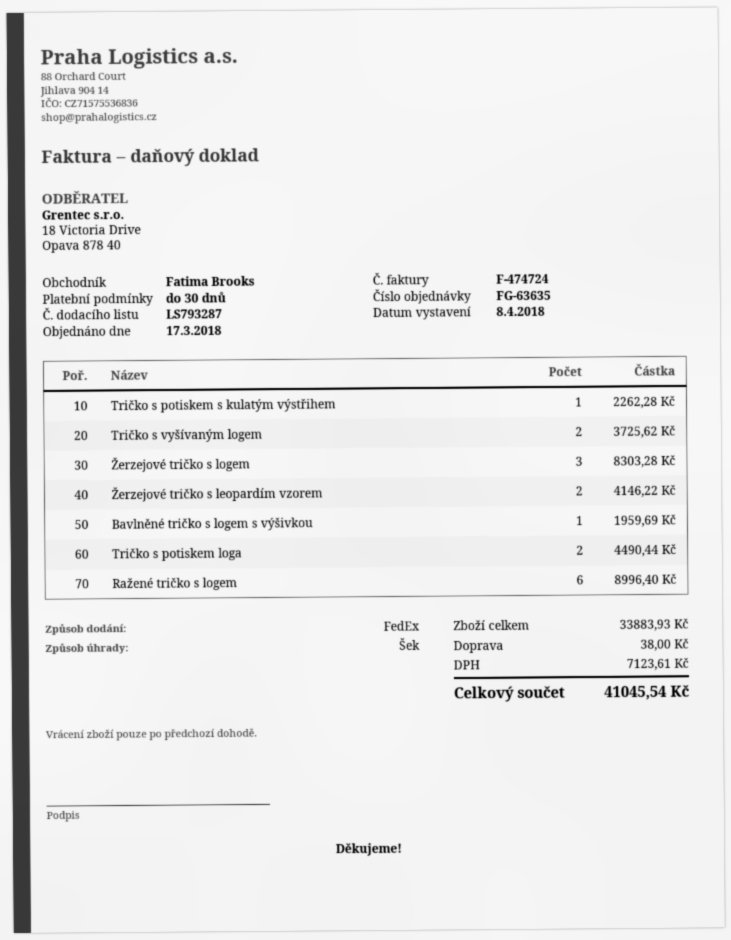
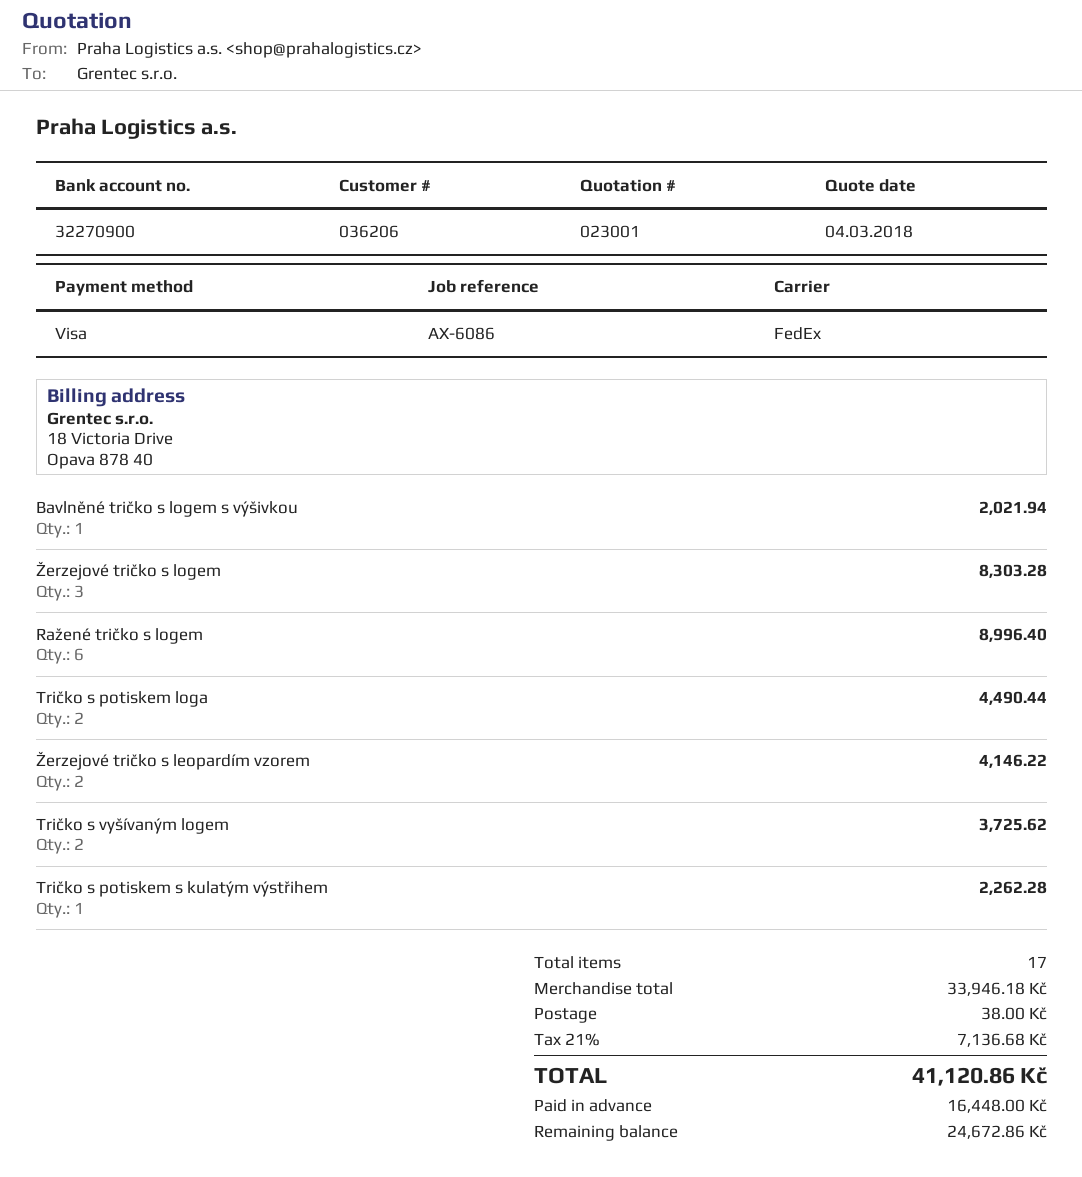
payment method: cheque -> Visa
Bavlněné tričko s logem s výšivkou: 1 for 1959.69 -> 1 for 2021.94
subtotal: 33883.93 -> 33946.18
tax: 7123.61 -> 7136.68
total: 41045.54 -> 41120.86

